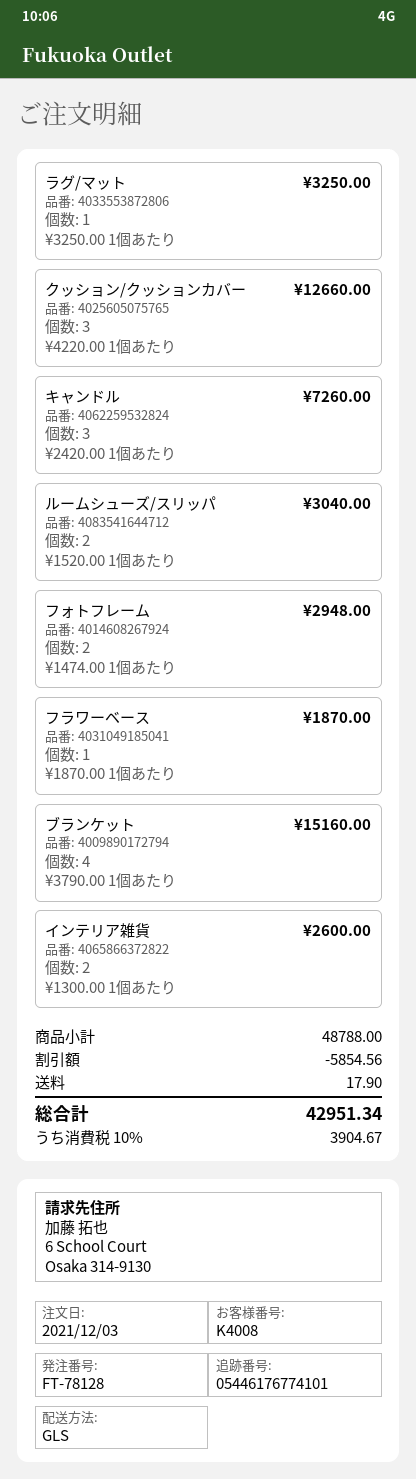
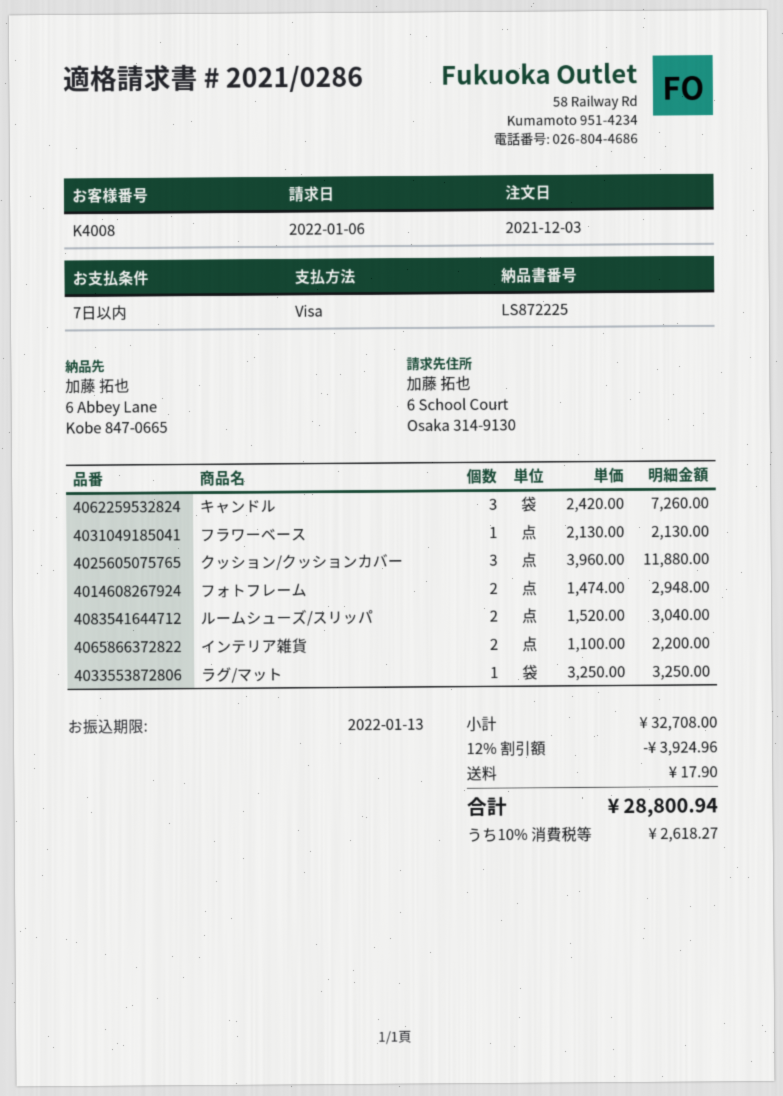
クッション/クッションカバー: 3 x 4220.00 = 12660.00 -> 3 x 3960.00 = 11880.00
フラワーベース: 1 x 1870.00 = 1870.00 -> 1 x 2130.00 = 2130.00
ブランケット: 4 x 3790.00 = 15160.00 -> none
インテリア雑貨: 2 x 1300.00 = 2600.00 -> 2 x 1100.00 = 2200.00
subtotal: 48788.00 -> 32708.00
discount: 5854.56 -> 3924.96
tax: 10% = 3904.67 -> 10% = 2618.27
total: 42951.34 -> 28800.94

